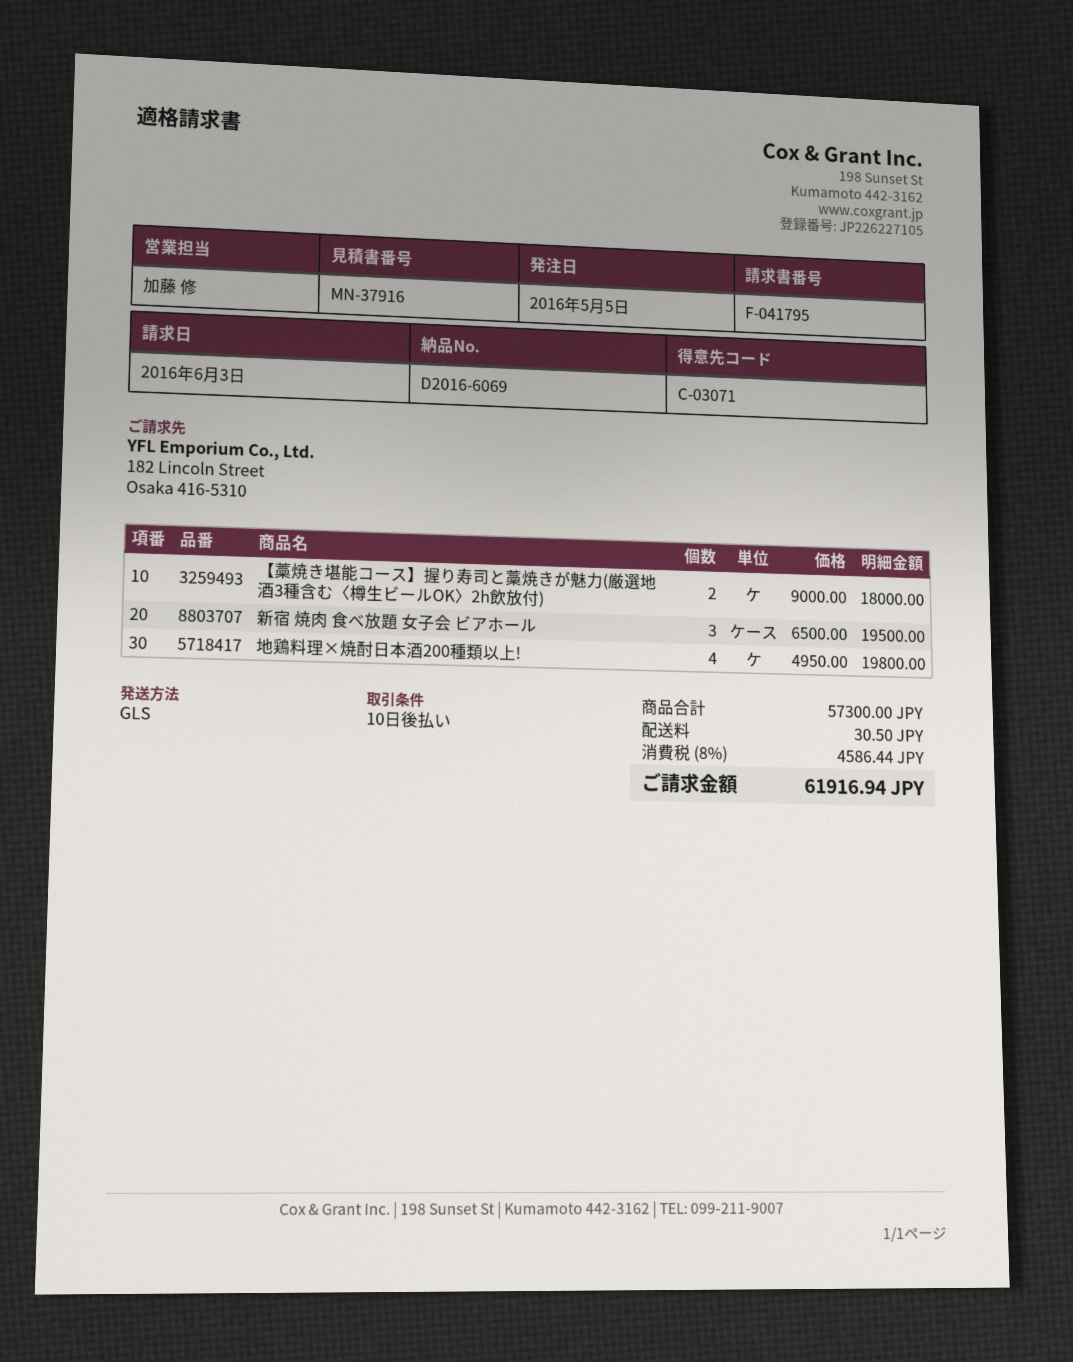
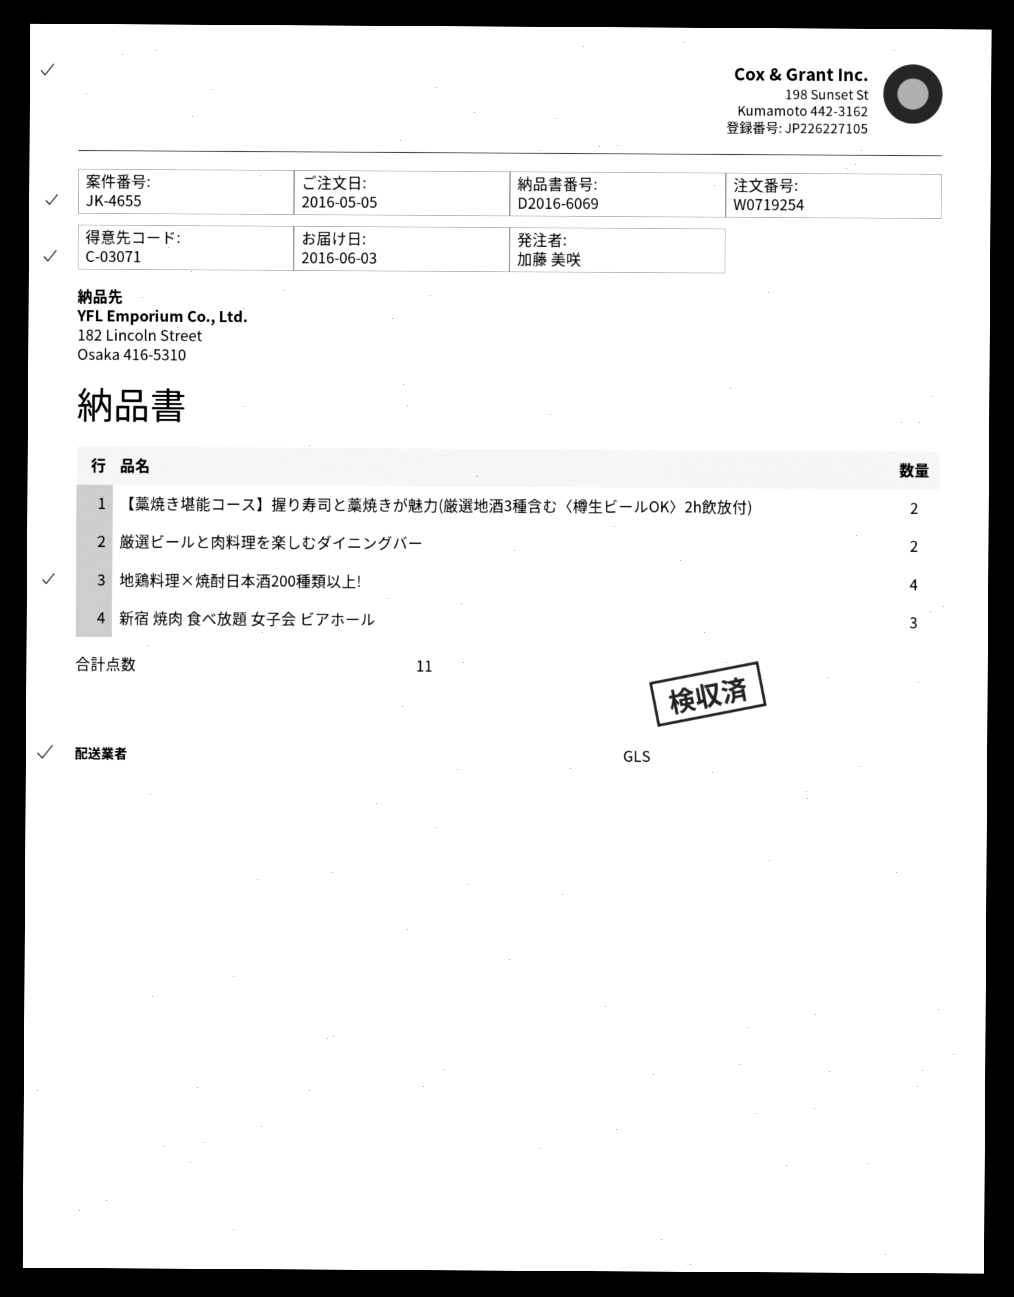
厳選ビールと肉料理を楽しむダイニングバー: none -> 2

